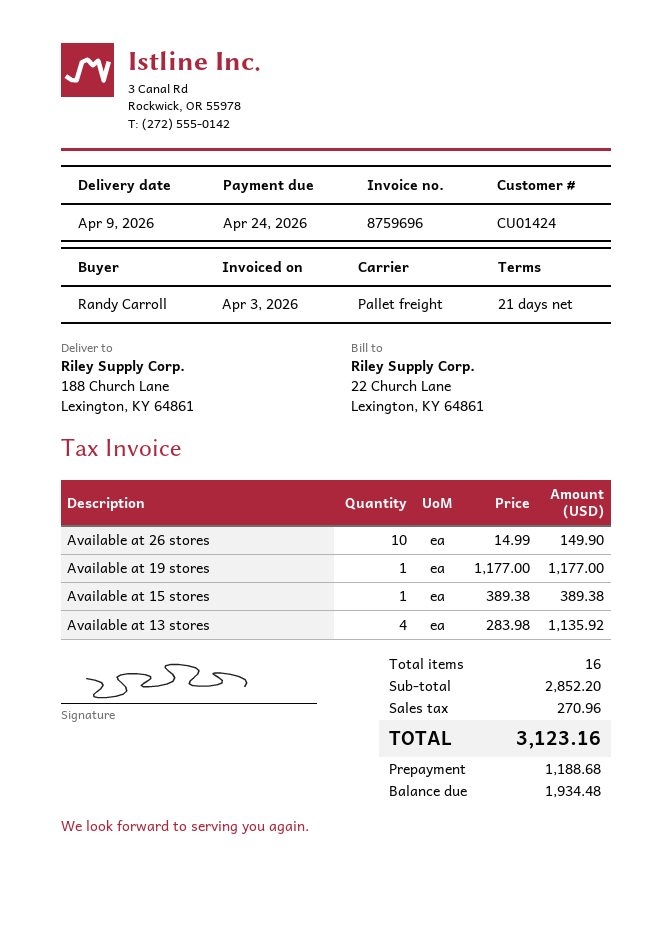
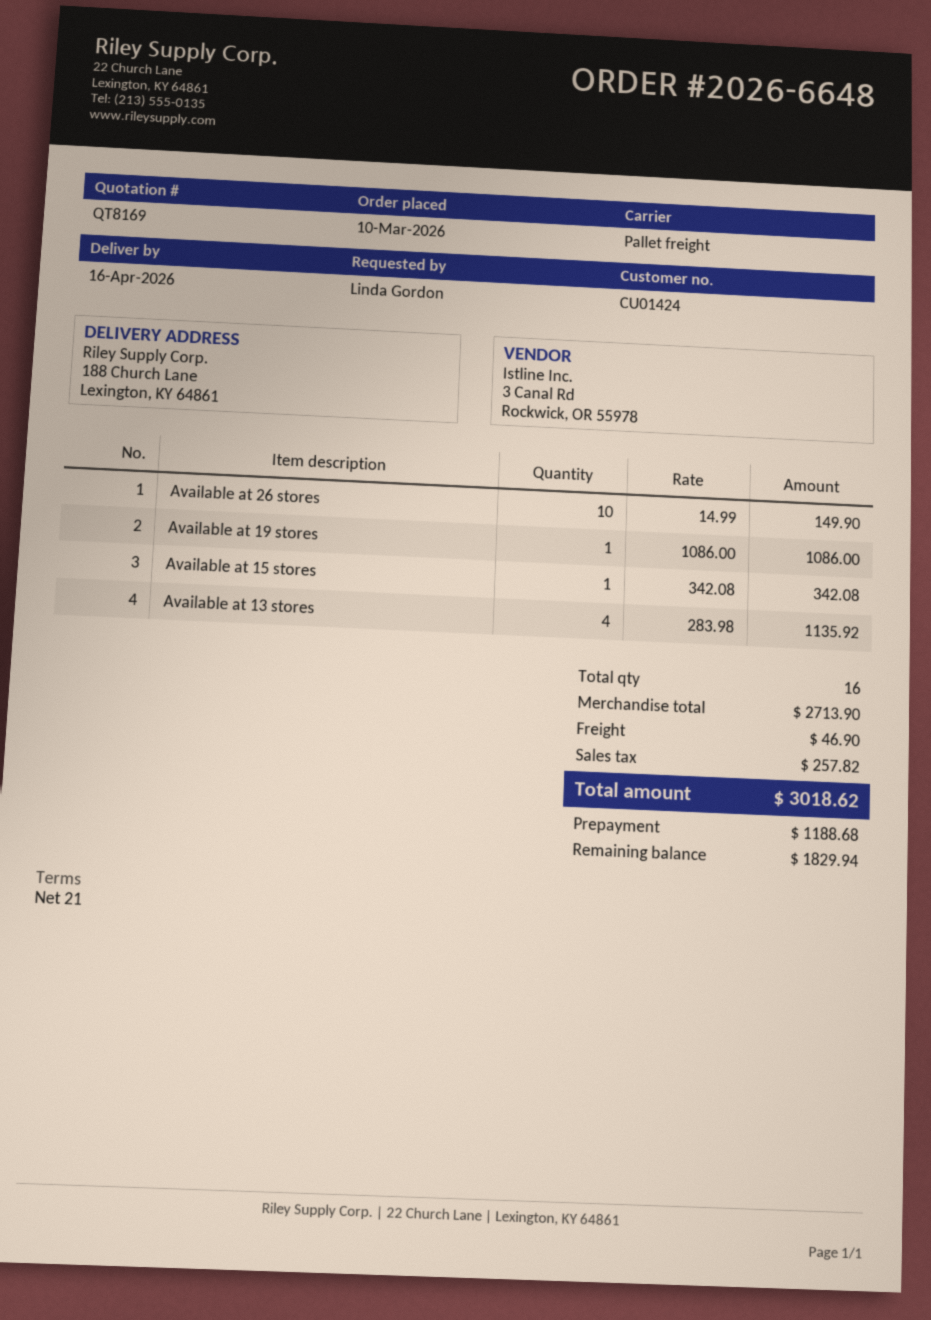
delivery date: 2026-04-09 -> 2026-04-16
ordered by: Randy Carroll -> Linda Gordon
Available at 19 stores: 1 x 1177.00 = 1177.00 -> 1 x 1086.00 = 1086.00
Available at 15 stores: 1 x 389.38 = 389.38 -> 1 x 342.08 = 342.08
subtotal: 2852.20 -> 2713.90
shipping: none -> 46.90
tax: 270.96 -> 257.82
total: 3123.16 -> 3018.62
balance: 1934.48 -> 1829.94

